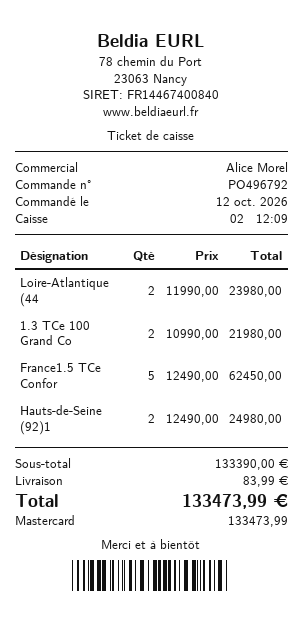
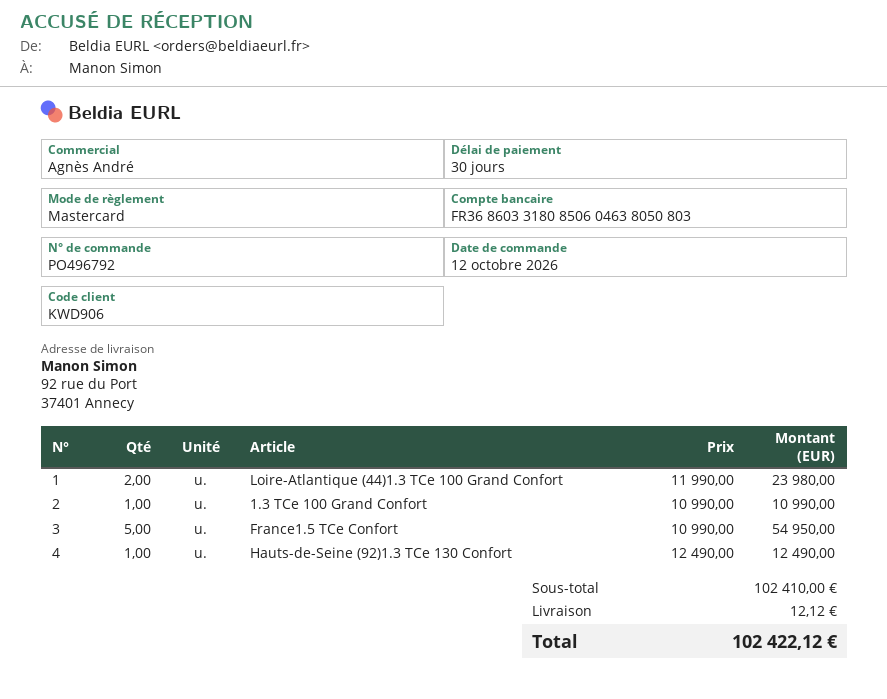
sales rep: Alice Morel -> Agnès André
1.3 TCe 100 Grand Co: 2 x 10990.00 = 21980.00 -> 1 x 10990.00 = 10990.00
France1.5 TCe Confor: 5 x 12490.00 = 62450.00 -> 5 x 10990.00 = 54950.00
Hauts-de-Seine (92)1: 2 x 12490.00 = 24980.00 -> 1 x 12490.00 = 12490.00
subtotal: 133390.00 -> 102410.00
shipping: 83.99 -> 12.12
total: 133473.99 -> 102422.12

